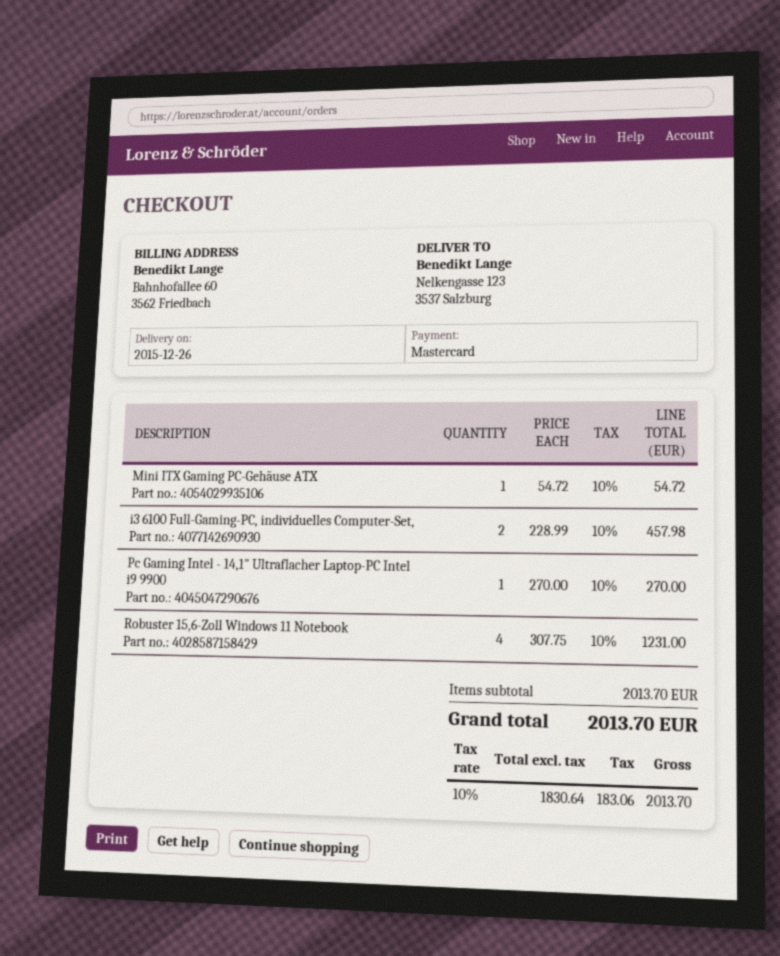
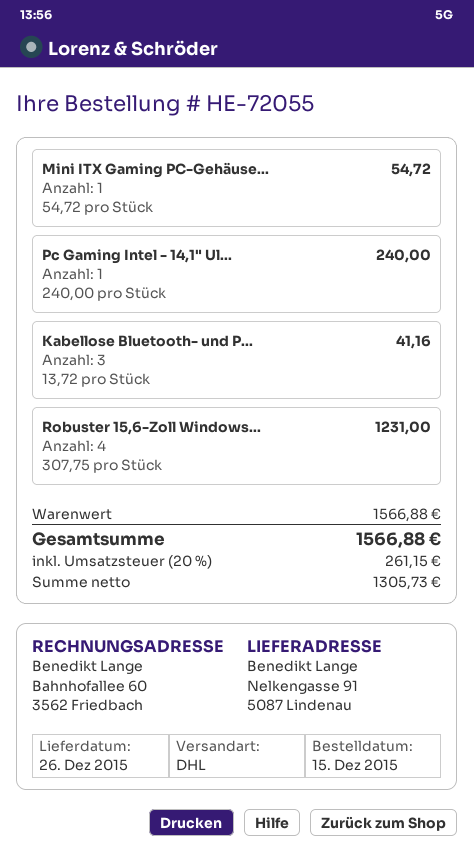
ship to: Nelkengasse 123, 3537 Salzburg -> Nelkengasse 91, 5087 Lindenau
i3 6100 Full-Gaming-PC, individuelles Computer-Set,: 2 x 228.99 = 457.98 -> none
Pc Gaming Intel - 14,1" Ultraflacher Laptop-PC Intel i9 9900: 1 x 270.00 = 270.00 -> 1 x 240.00 = 240.00
Kabellose Bluetooth- und P...: none -> 3 x 13.72 = 41.16
subtotal: 2013.70 -> 1566.88
net: 1830.64 -> 1305.73
tax: 10% = 183.06 -> 20% = 261.15
total: 2013.70 -> 1566.88

